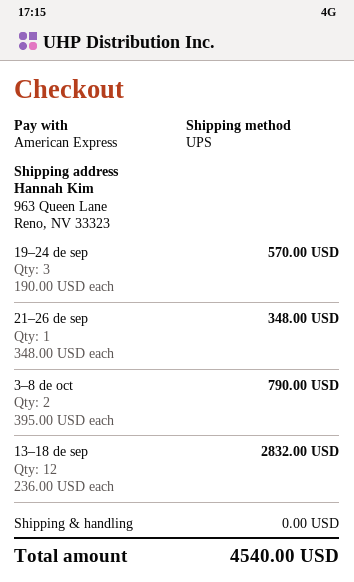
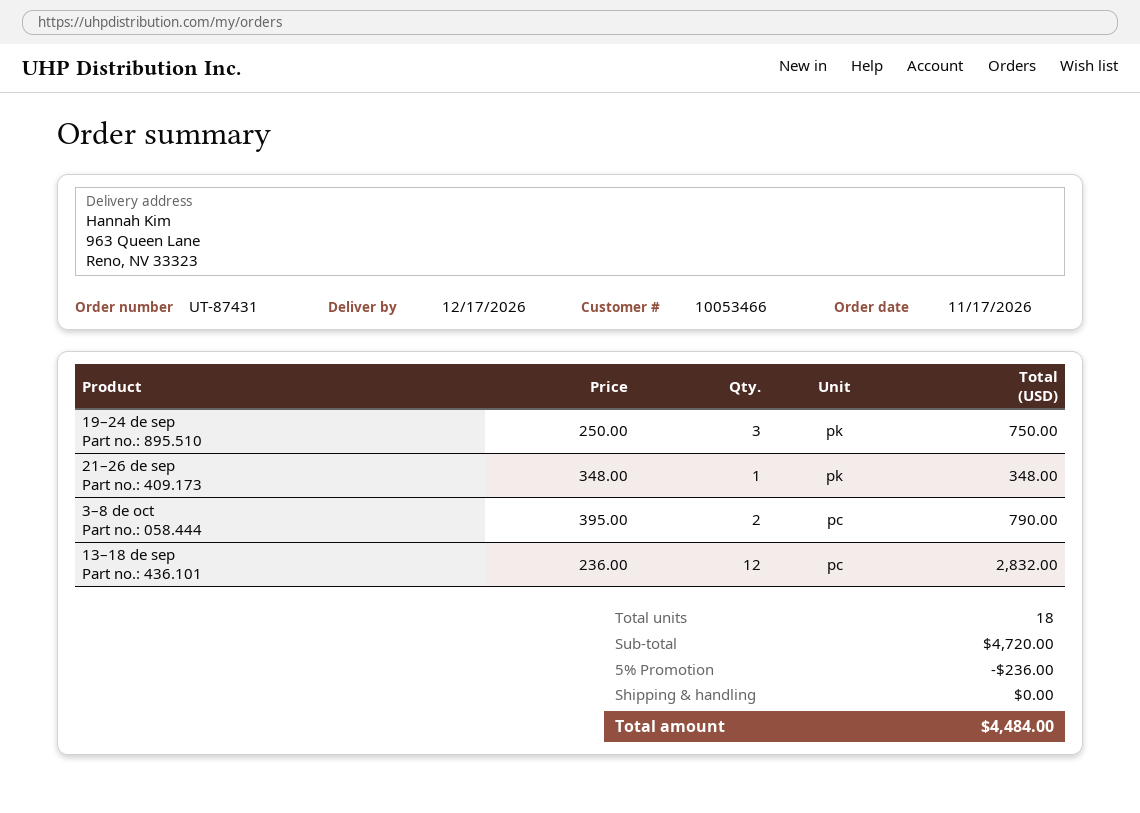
19–24 de sep: 3 x 190.00 = 570.00 -> 3 x 250.00 = 750.00
discount: none -> 5% = 236.00
total: 4540.00 -> 4484.00

